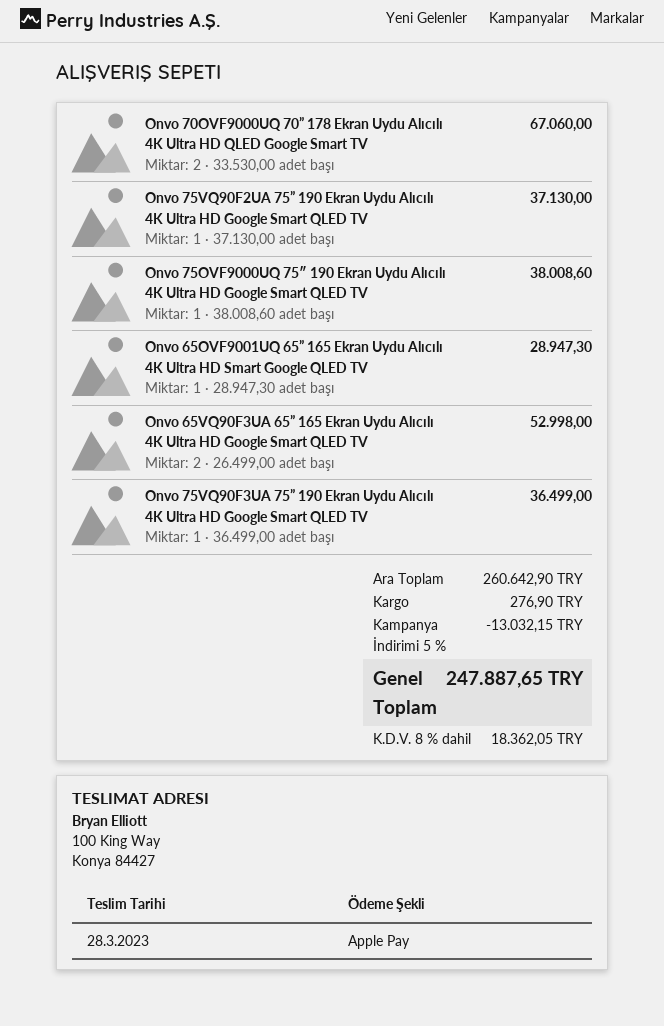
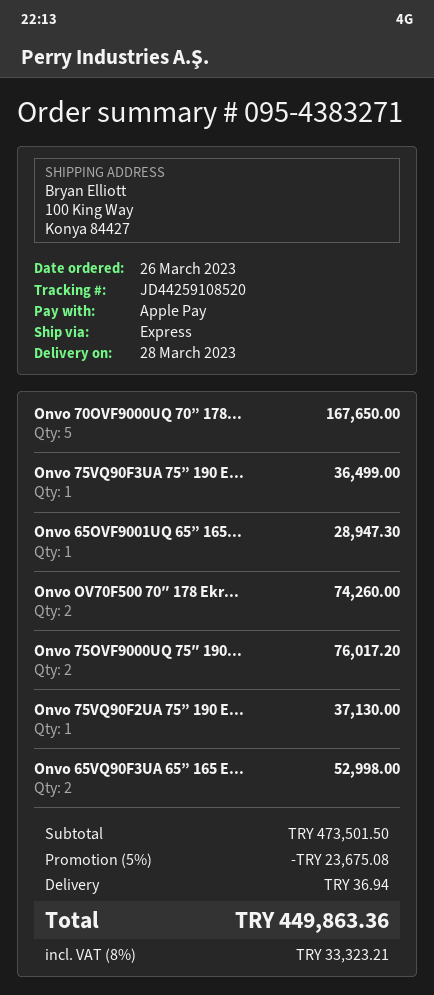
Onvo 70OVF9000UQ 70” 178 Ekran Uydu Alıcılı 4K Ultra HD QLED Google Smart TV: 2 for 67060.00 -> 5 for 167650.00
Onvo 75OVF9000UQ 75″ 190 Ekran Uydu Alıcılı 4K Ultra HD Google Smart QLED TV: 1 for 38008.60 -> 2 for 76017.20
Onvo OV70F500 70″ 178 Ekr...: none -> 2 for 74260.00
subtotal: 260642.90 -> 473501.50
discount: 5% = 13032.15 -> 5% = 23675.08
shipping: 276.90 -> 36.94
tax: 8% = 18362.05 -> 8% = 33323.21
total: 247887.65 -> 449863.36

